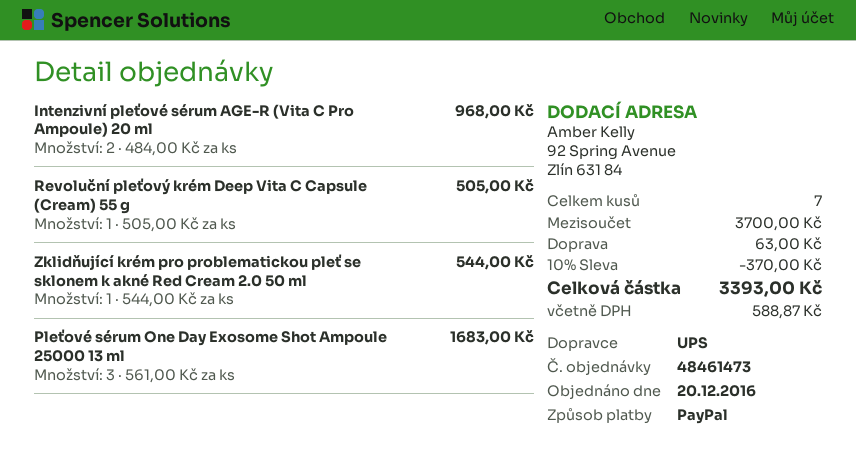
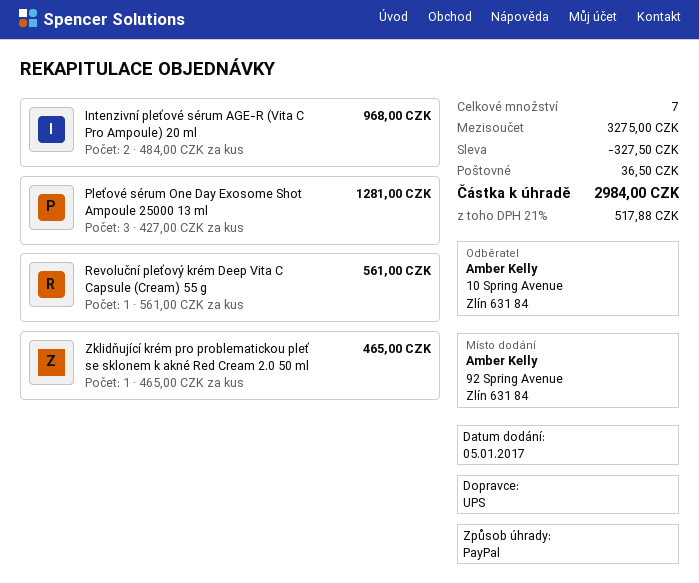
Revoluční pleťový krém Deep Vita C Capsule (Cream) 55 g: 1 x 505.00 = 505.00 -> 1 x 561.00 = 561.00
Zklidňující krém pro problematickou pleť se sklonem k akné Red Cream 2.0 50 ml: 1 x 544.00 = 544.00 -> 1 x 465.00 = 465.00
Pleťové sérum One Day Exosome Shot Ampoule 25000 13 ml: 3 x 561.00 = 1683.00 -> 3 x 427.00 = 1281.00
subtotal: 3700.00 -> 3275.00
discount: 370.00 -> 327.50
shipping: 63.00 -> 36.50
tax: 588.87 -> 517.88
total: 3393.00 -> 2984.00

